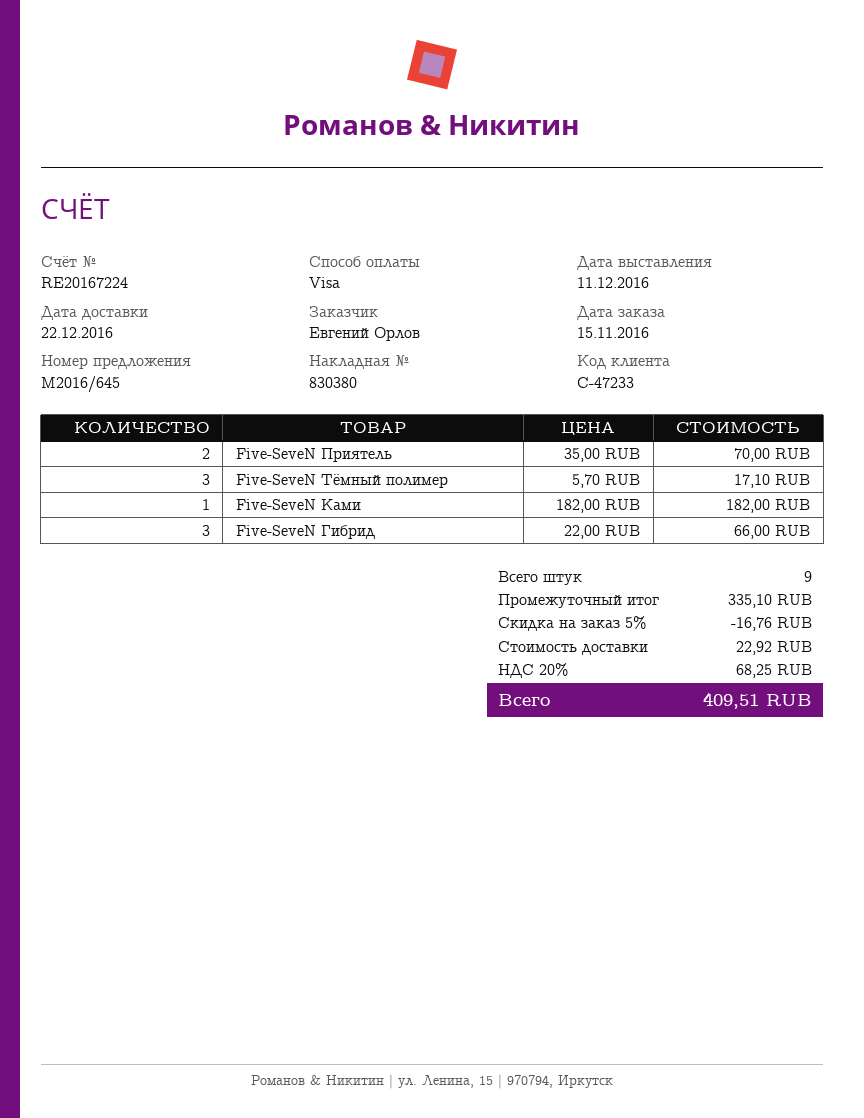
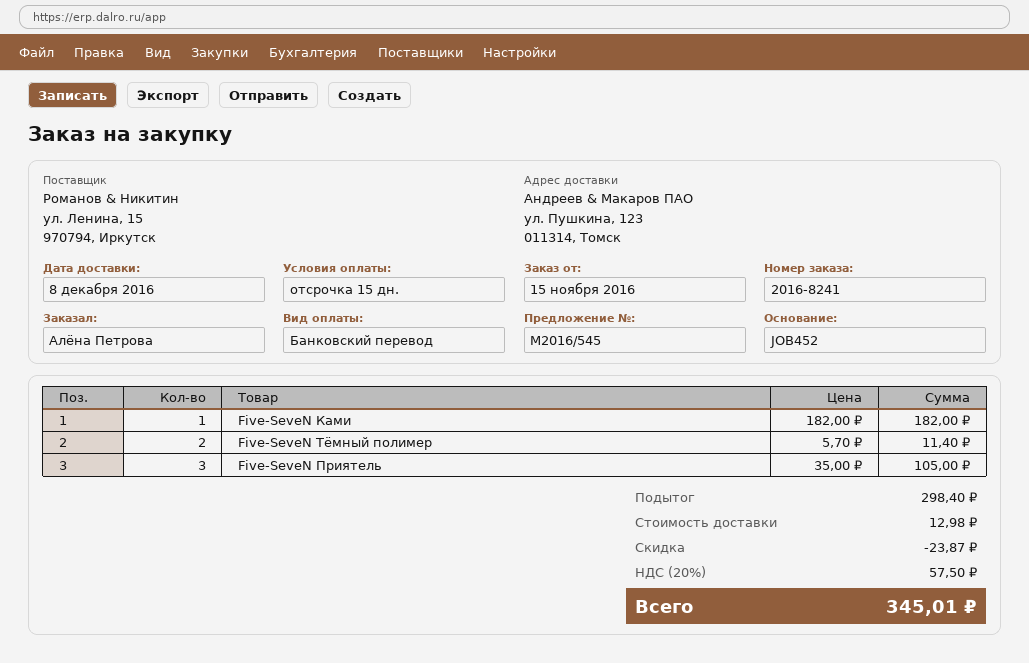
quote number: M2016/645 -> M2016/545
delivery date: 2016-12-22 -> 2016-12-08
ordered by: Евгений Орлов -> Алёна Петрова
payment method: Visa -> bank transfer
Five-SeveN Приятель: 2 x 35.00 = 70.00 -> 3 x 35.00 = 105.00
Five-SeveN Тёмный полимер: 3 x 5.70 = 17.10 -> 2 x 5.70 = 11.40
Five-SeveN Гибрид: 3 x 22.00 = 66.00 -> none
subtotal: 335.10 -> 298.40
discount: 16.76 -> 23.87
shipping: 22.92 -> 12.98
tax: 20% = 68.25 -> 20% = 57.50
total: 409.51 -> 345.01

